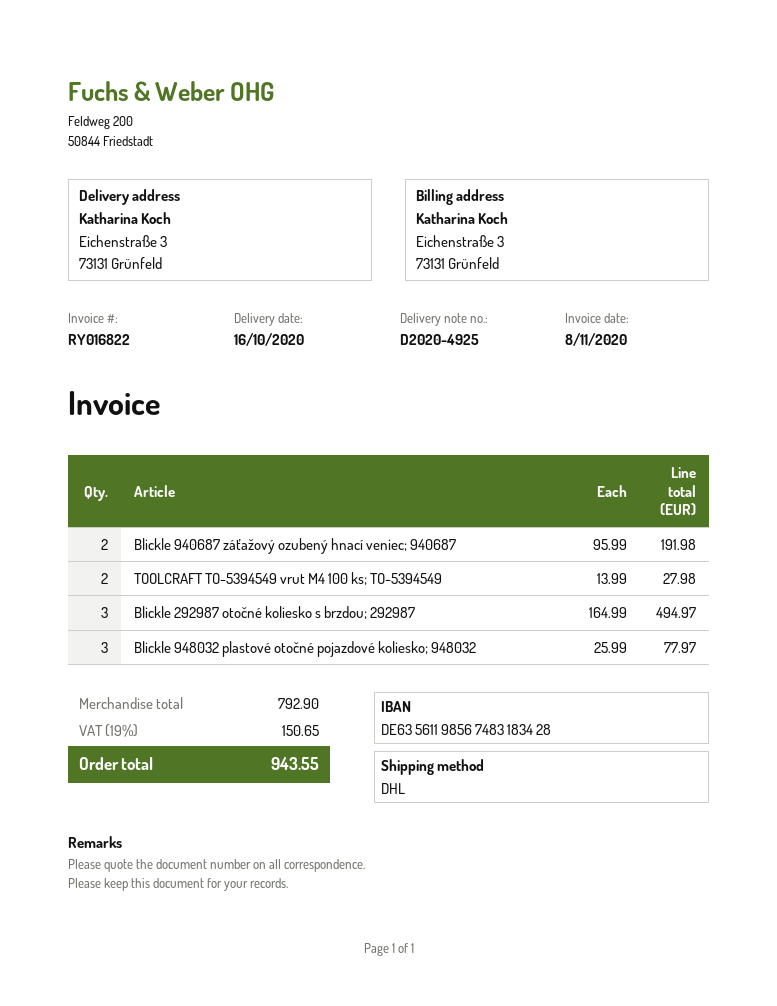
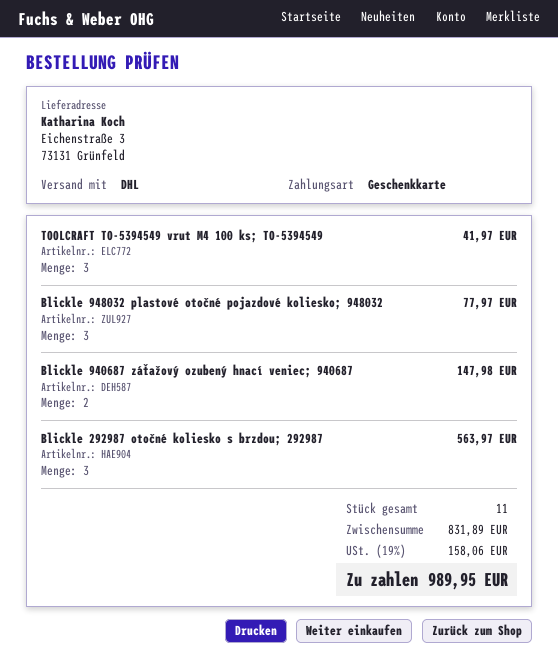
Blickle 940687 záťažový ozubený hnací veniec; 940687: 2 for 191.98 -> 2 for 147.98
TOOLCRAFT TO-5394549 vrut M4 100 ks; TO-5394549: 2 for 27.98 -> 3 for 41.97
Blickle 292987 otočné koliesko s brzdou; 292987: 3 for 494.97 -> 3 for 563.97
subtotal: 792.90 -> 831.89
tax: 19% = 150.65 -> 19% = 158.06
total: 943.55 -> 989.95

